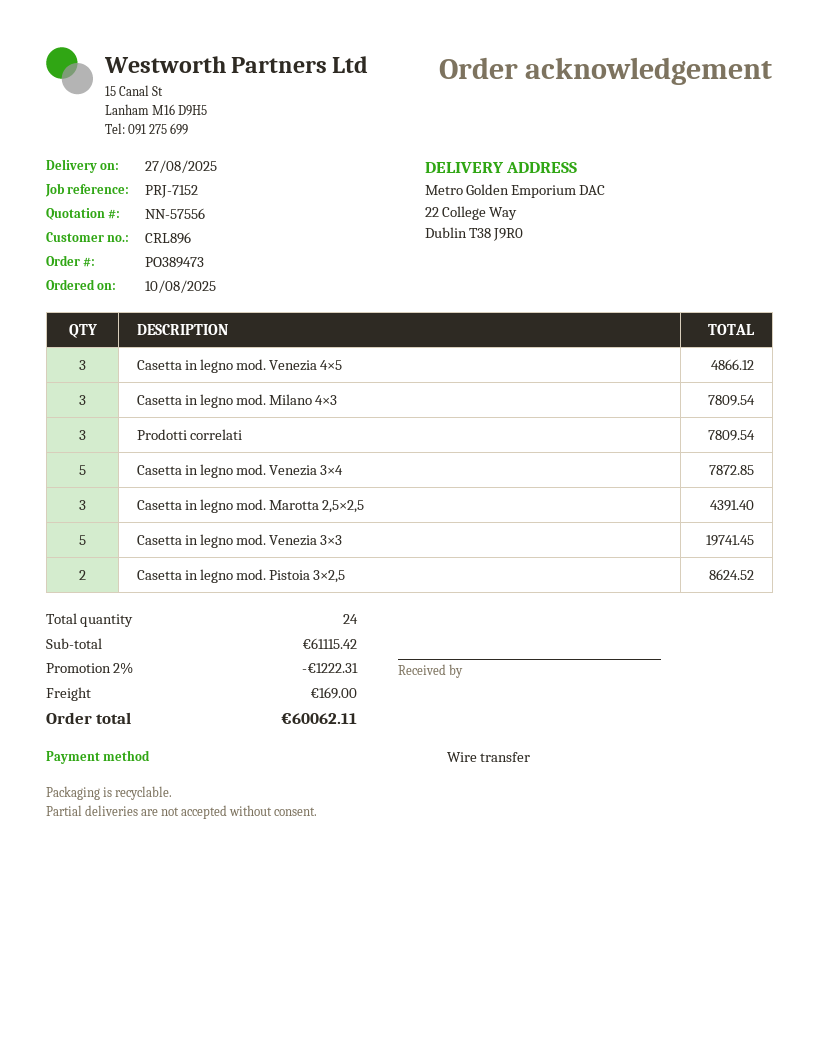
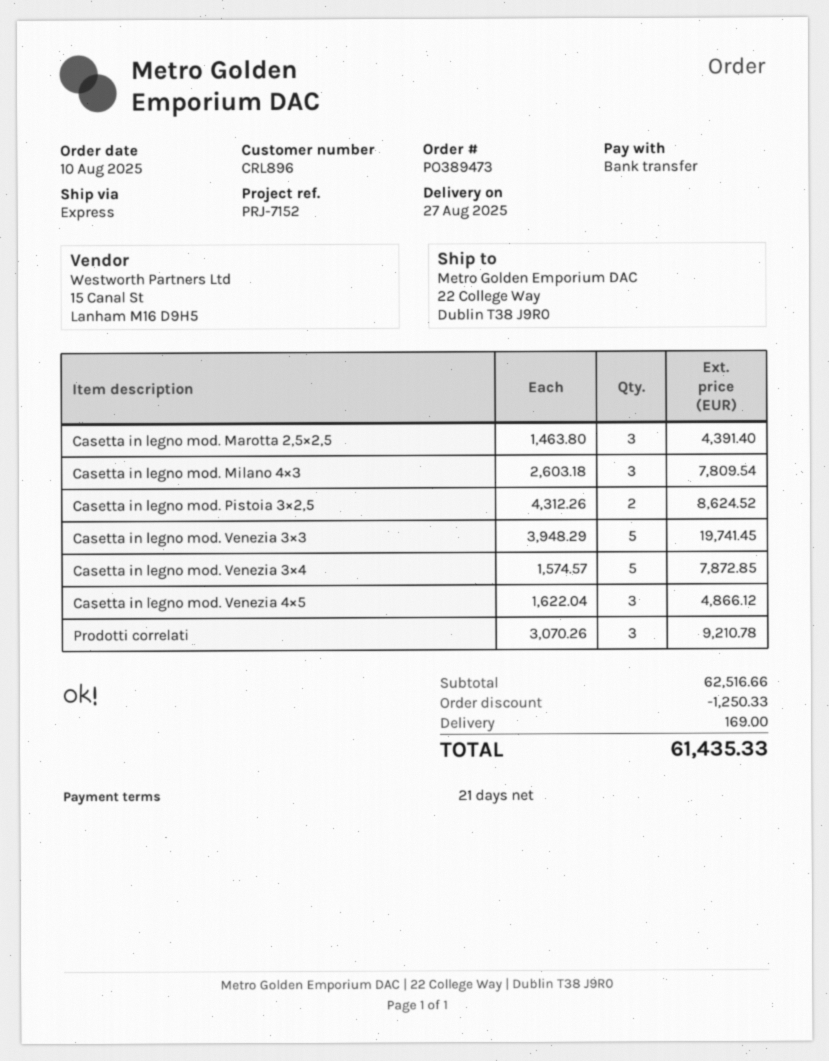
Prodotti correlati: 3 for 7809.54 -> 3 for 9210.78
subtotal: 61115.42 -> 62516.66
discount: 1222.31 -> 1250.33
total: 60062.11 -> 61435.33

